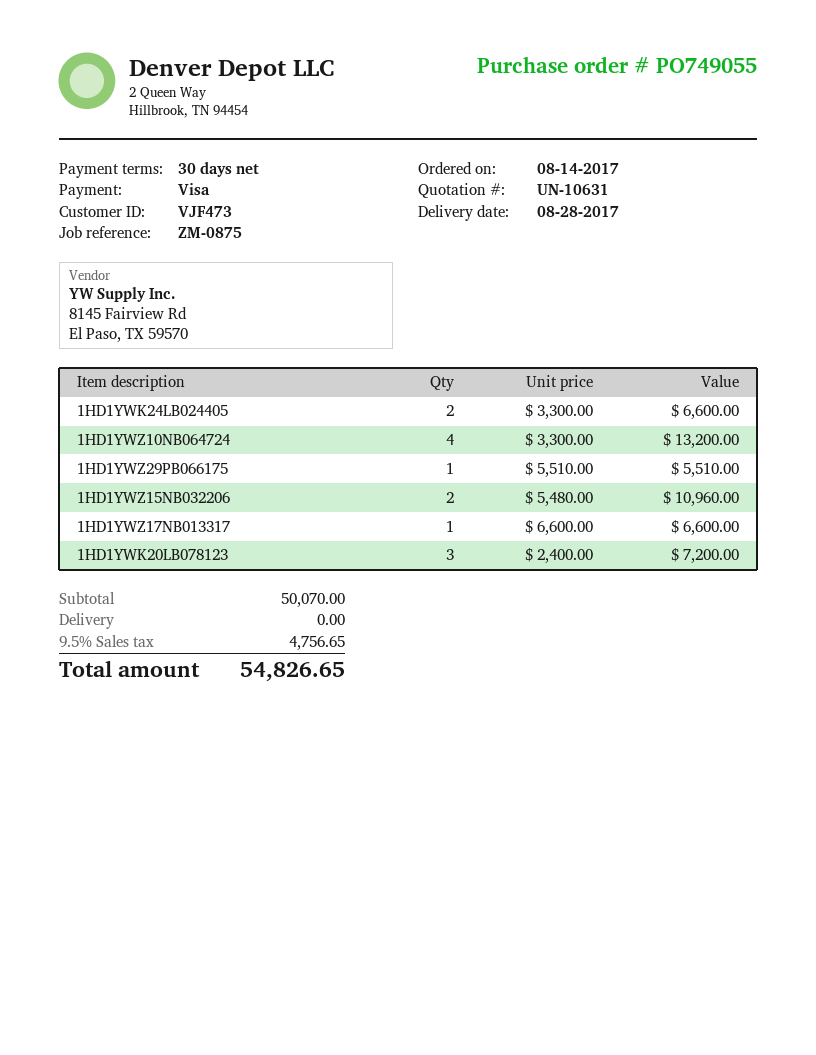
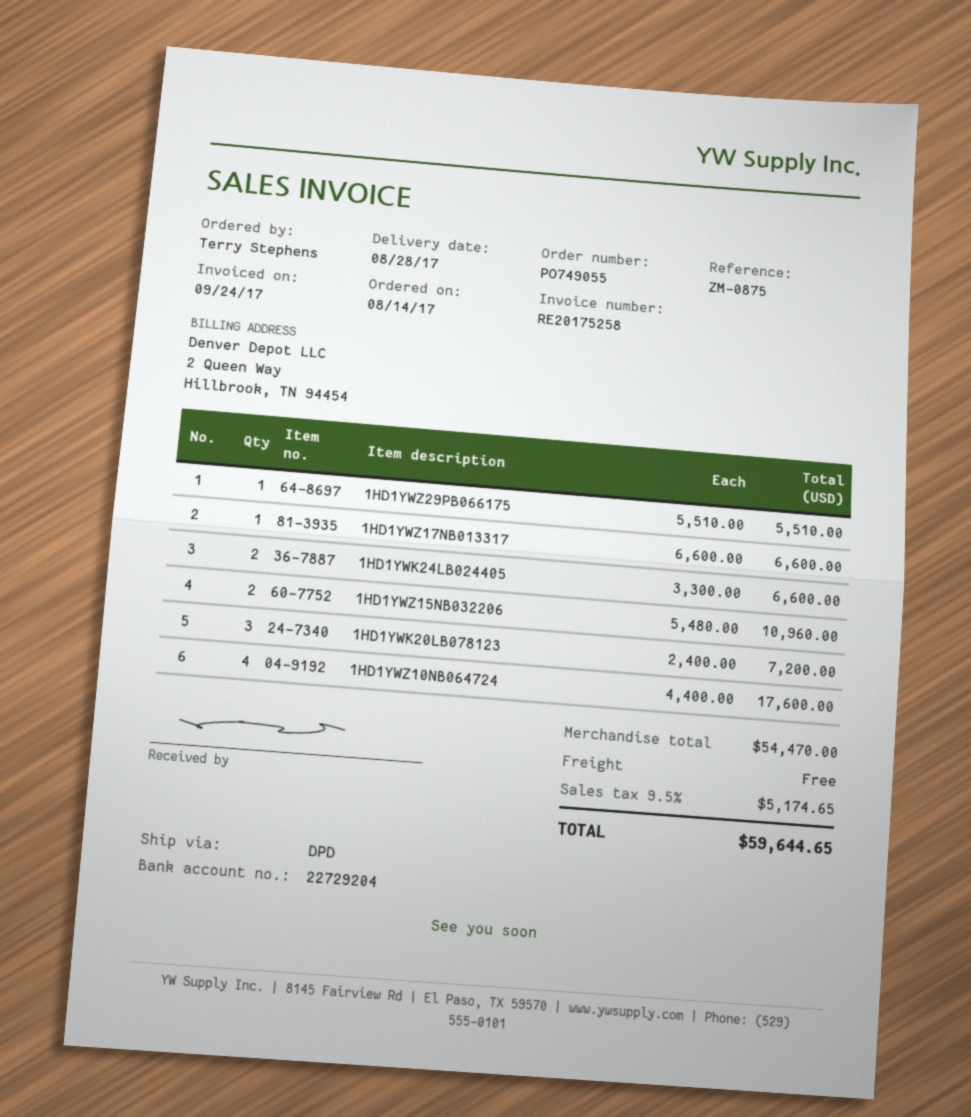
1HD1YWZ10NB064724: 4 x 3300.00 = 13200.00 -> 4 x 4400.00 = 17600.00
subtotal: 50070.00 -> 54470.00
tax: 9.5% = 4756.65 -> 9.5% = 5174.65
total: 54826.65 -> 59644.65

